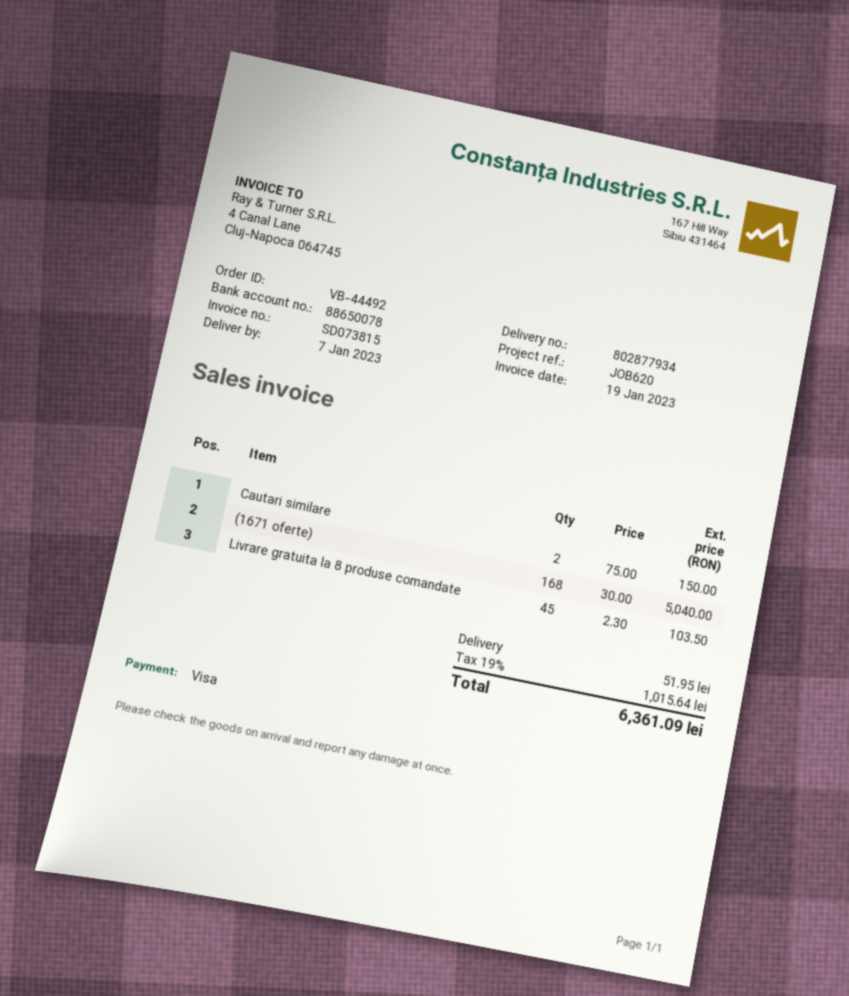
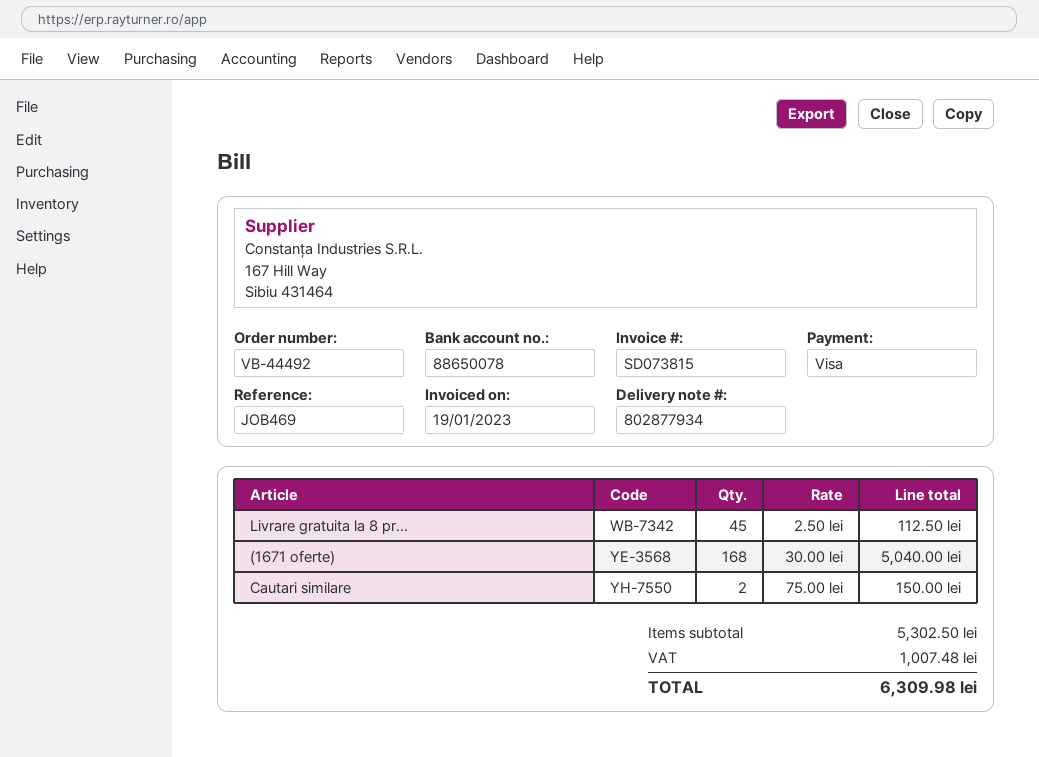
reference: JOB620 -> JOB469
Livrare gratuita la 8 produse comandate: 45 x 2.30 = 103.50 -> 45 x 2.50 = 112.50
shipping: 51.95 -> none
tax: 1015.64 -> 1007.48
total: 6361.09 -> 6309.98

